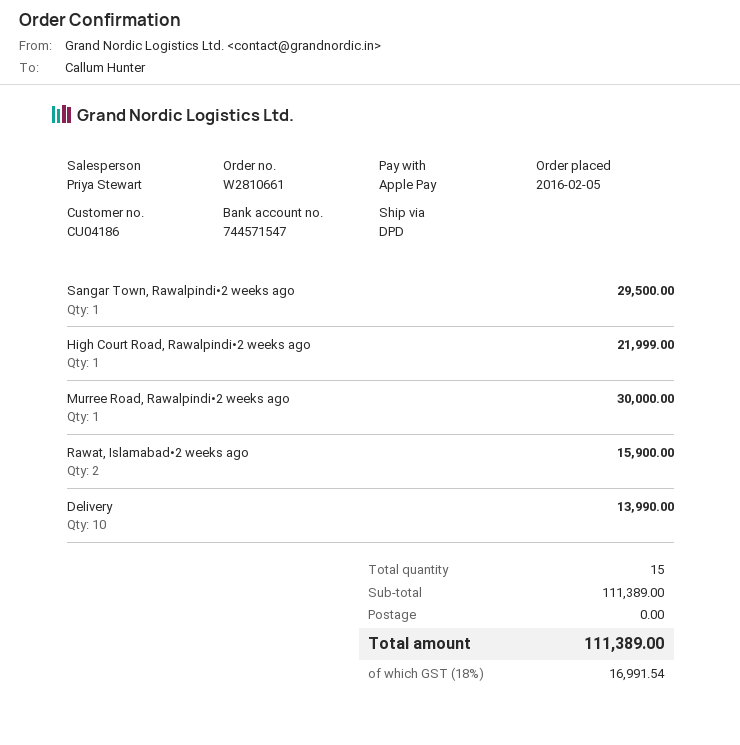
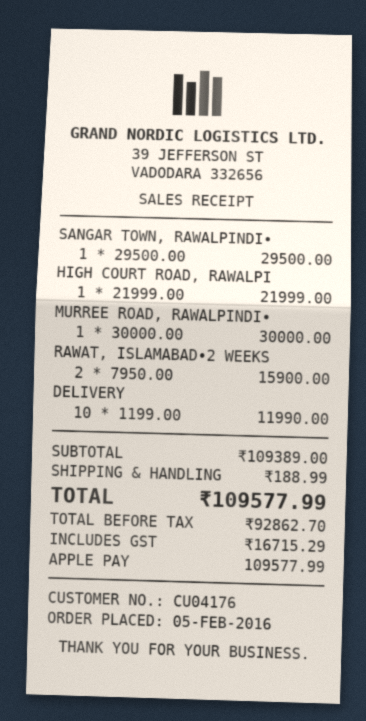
customer number: CU04186 -> CU04176
Delivery: 10 for 13990.00 -> 10 for 11990.00
subtotal: 111389.00 -> 109389.00
shipping: 0.00 -> 188.99
tax: 16991.54 -> 16715.29
total: 111389.00 -> 109577.99

